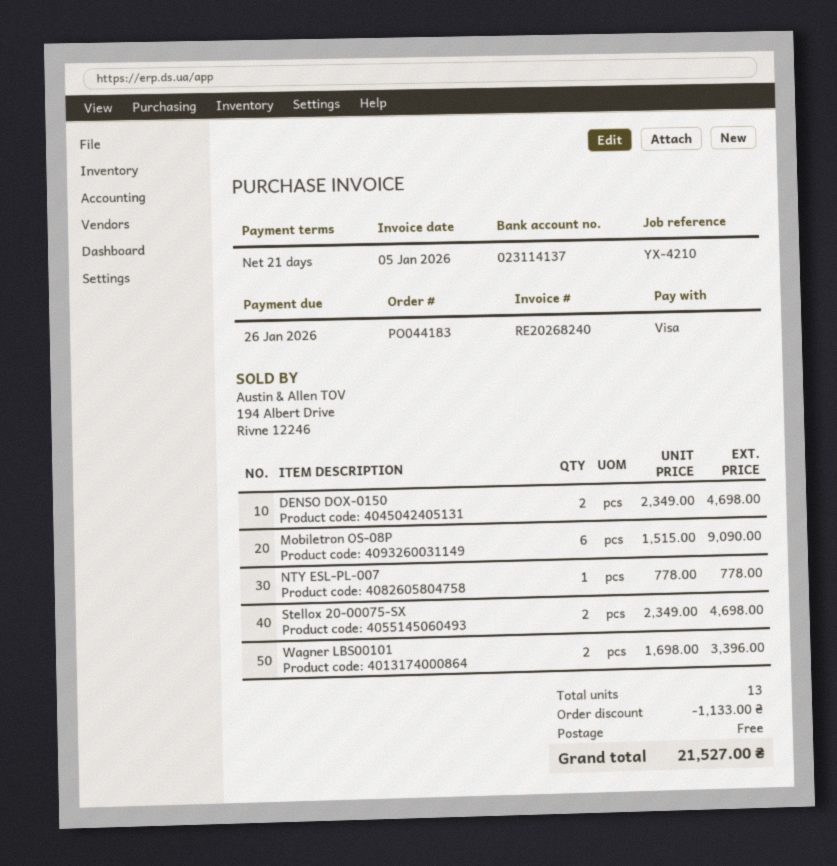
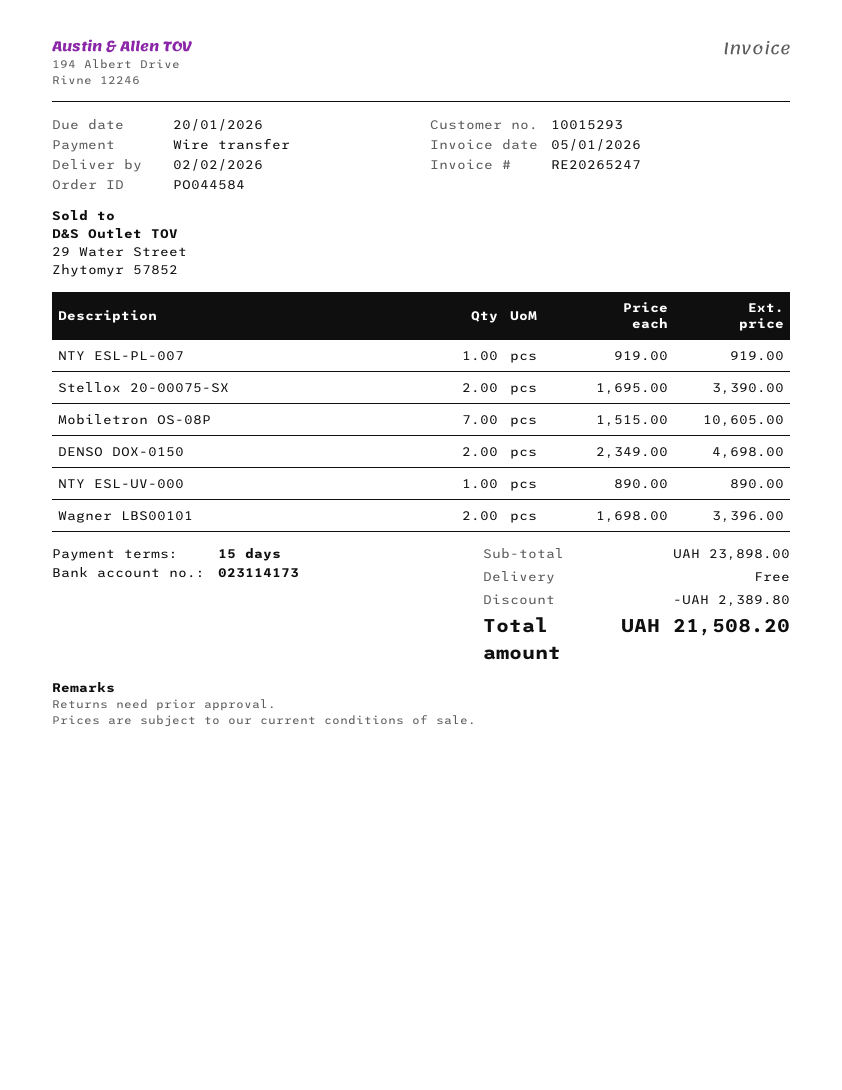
order number: PO044183 -> PO044584
invoice number: RE20268240 -> RE20265247
payment terms: 21 days -> 15 days
due date: 2026-01-26 -> 2026-01-20
payment method: Visa -> bank transfer
bank account: 023114137 -> 023114173
Mobiletron OS-08P: 6 x 1515.00 = 9090.00 -> 7 x 1515.00 = 10605.00
NTY ESL-PL-007: 1 x 778.00 = 778.00 -> 1 x 919.00 = 919.00
Stellox 20-00075-SX: 2 x 2349.00 = 4698.00 -> 2 x 1695.00 = 3390.00
NTY ESL-UV-000: none -> 1 x 890.00 = 890.00
discount: 1133.00 -> 2389.80
total: 21527.00 -> 21508.20

